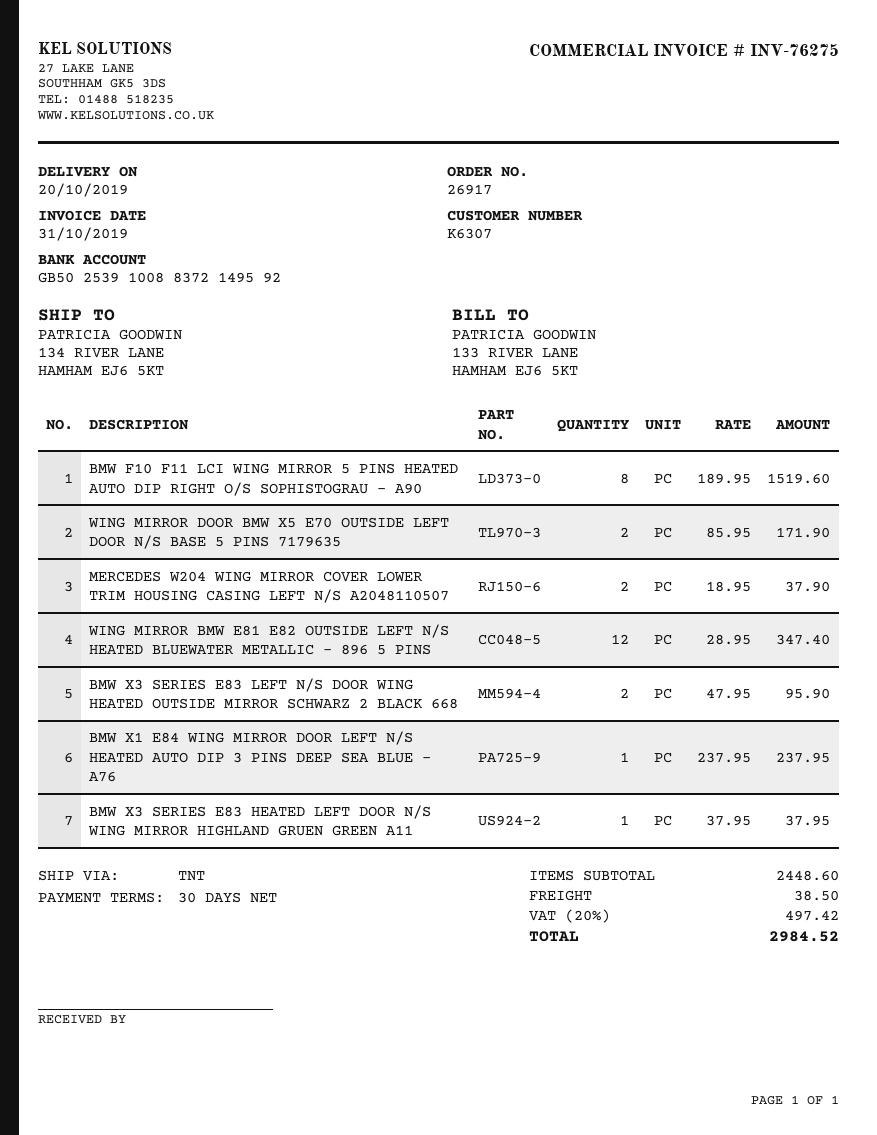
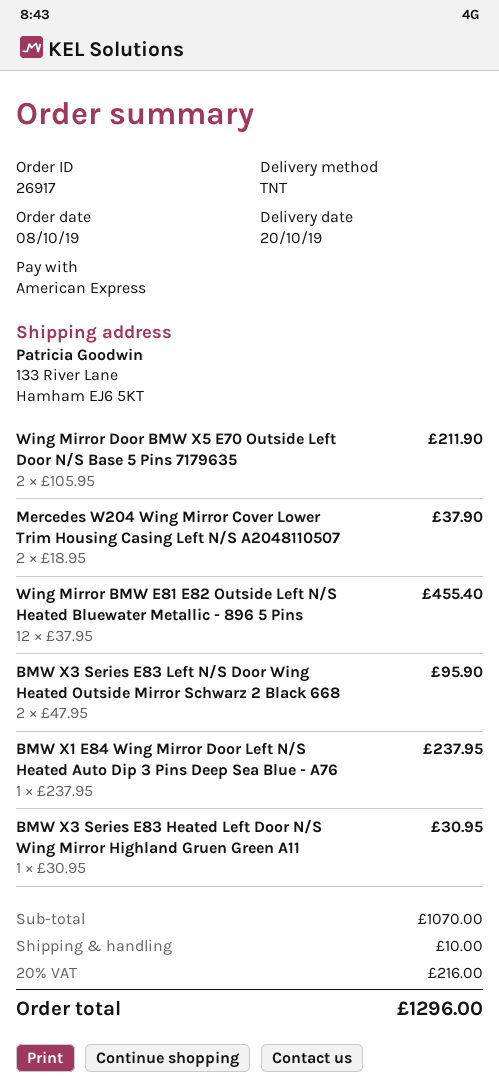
ship to: 134 RIVER LANE, HAMHAM EJ6 5KT -> 133 River Lane, Hamham EJ6 5KT
BMW F10 F11 LCI WING MIRROR 5 PINS HEATED AUTO DIP RIGHT O/S SOPHISTOGRAU - A90: 8 x 189.95 = 1519.60 -> none
WING MIRROR DOOR BMW X5 E70 OUTSIDE LEFT DOOR N/S BASE 5 PINS 7179635: 2 x 85.95 = 171.90 -> 2 x 105.95 = 211.90
WING MIRROR BMW E81 E82 OUTSIDE LEFT N/S HEATED BLUEWATER METALLIC - 896 5 PINS: 12 x 28.95 = 347.40 -> 12 x 37.95 = 455.40
BMW X3 SERIES E83 HEATED LEFT DOOR N/S WING MIRROR HIGHLAND GRUEN GREEN A11: 1 x 37.95 = 37.95 -> 1 x 30.95 = 30.95
subtotal: 2448.60 -> 1070.00
shipping: 38.50 -> 10.00
tax: 20% = 497.42 -> 20% = 216.00
total: 2984.52 -> 1296.00

